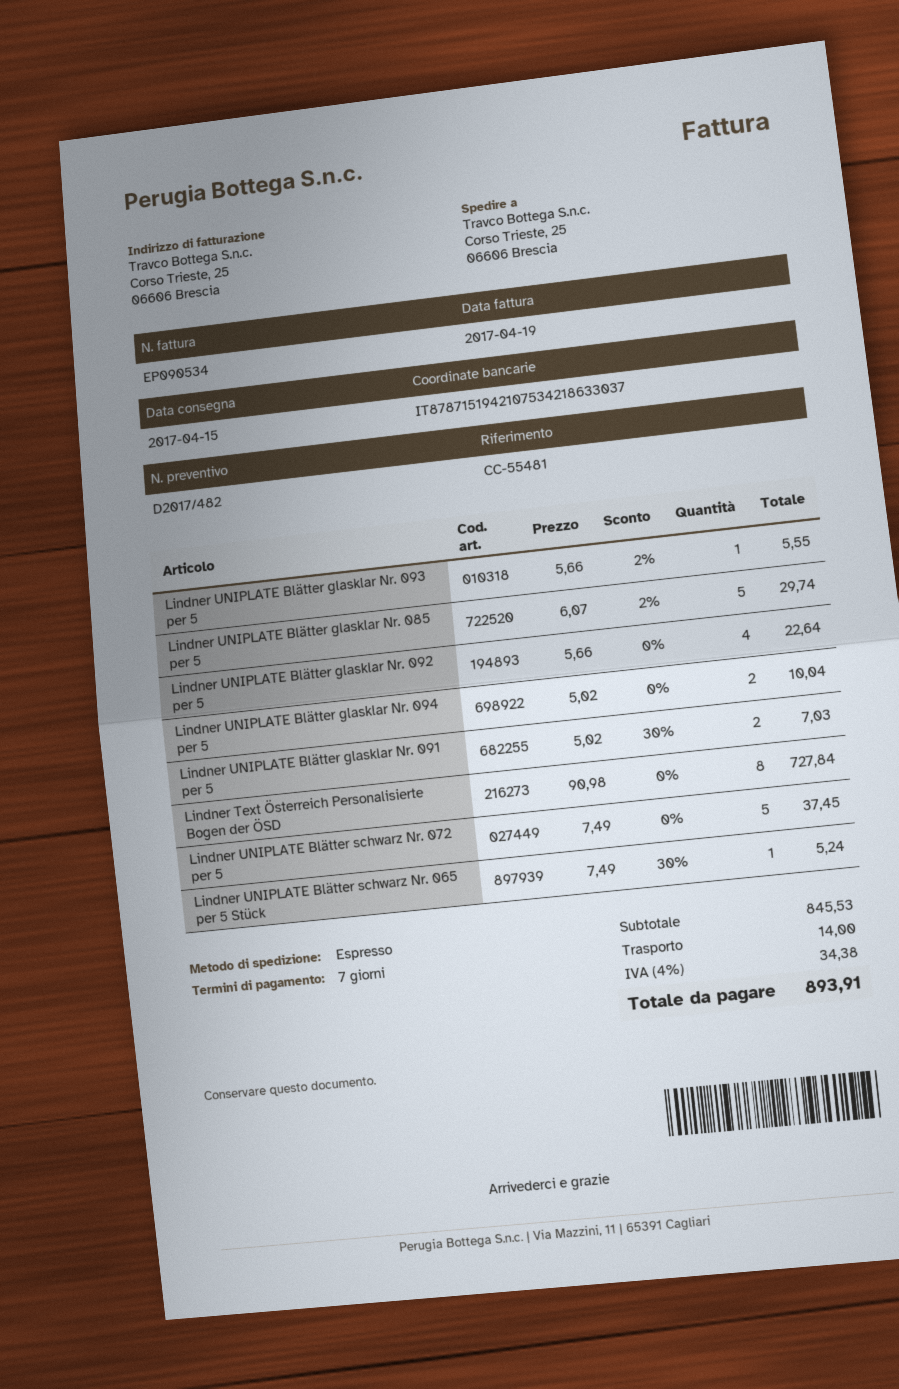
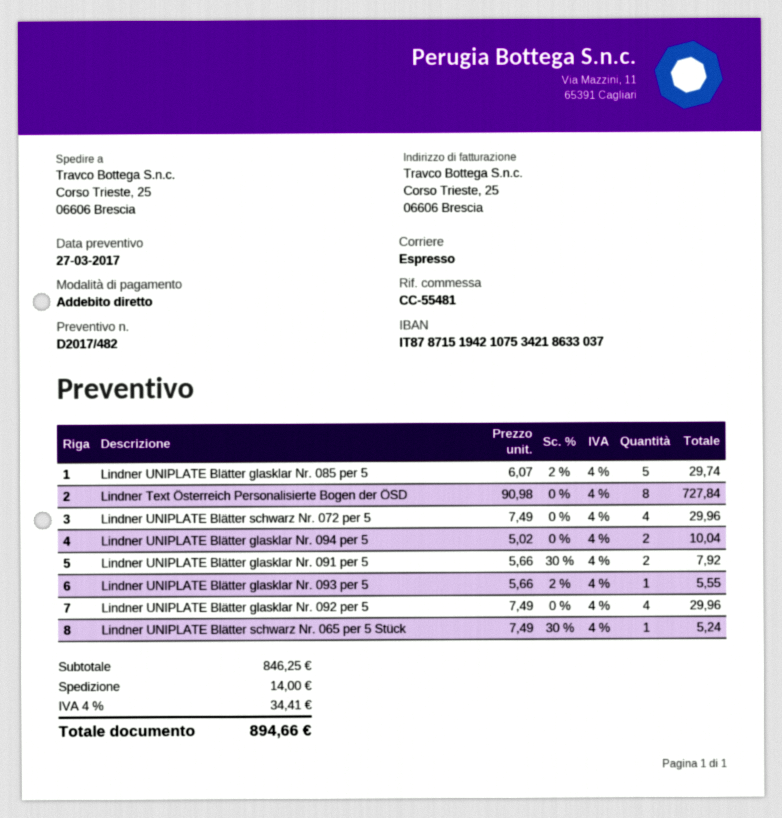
Lindner UNIPLATE Blätter glasklar Nr. 092 per 5: 4 x 5.66 = 22.64 -> 4 x 7.49 = 29.96
Lindner UNIPLATE Blätter glasklar Nr. 091 per 5: 2 x 5.02 - 30% = 7.03 -> 2 x 5.66 - 30% = 7.92
Lindner UNIPLATE Blätter schwarz Nr. 072 per 5: 5 x 7.49 = 37.45 -> 4 x 7.49 = 29.96
subtotal: 845.53 -> 846.25
tax: 4% = 34.38 -> 4% = 34.41
total: 893.91 -> 894.66

